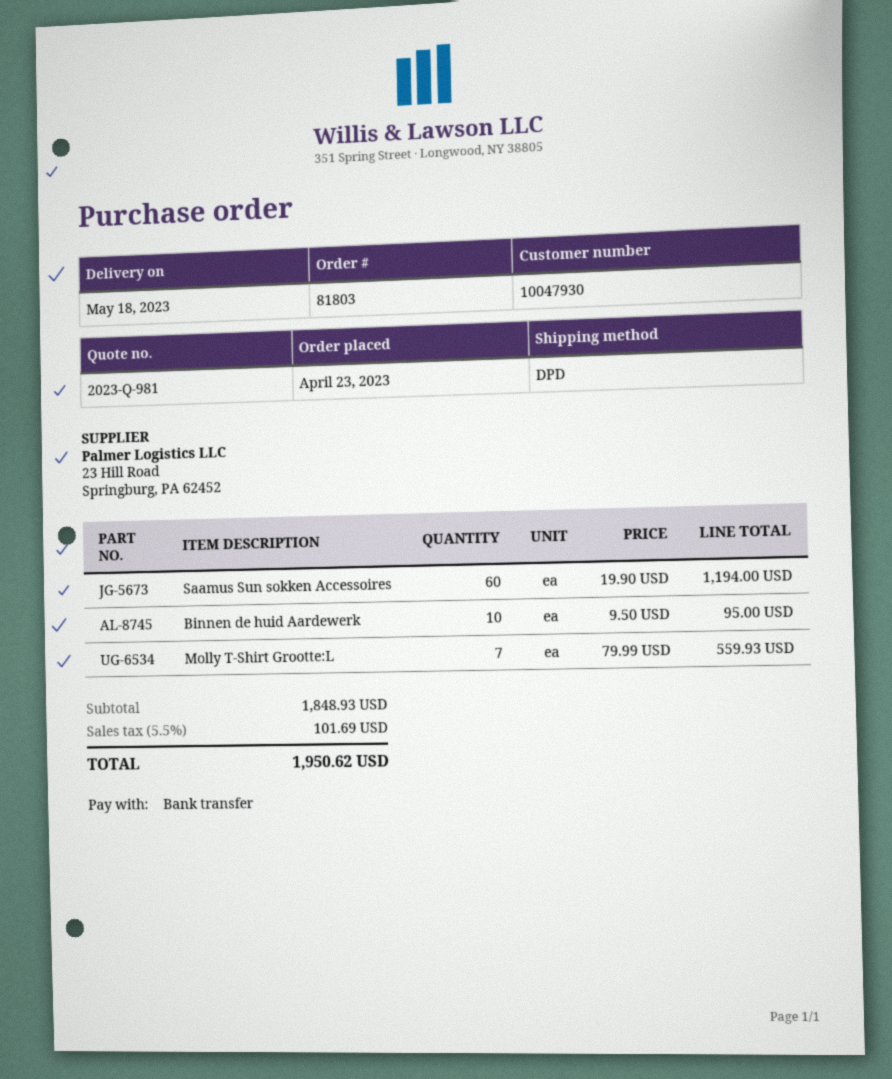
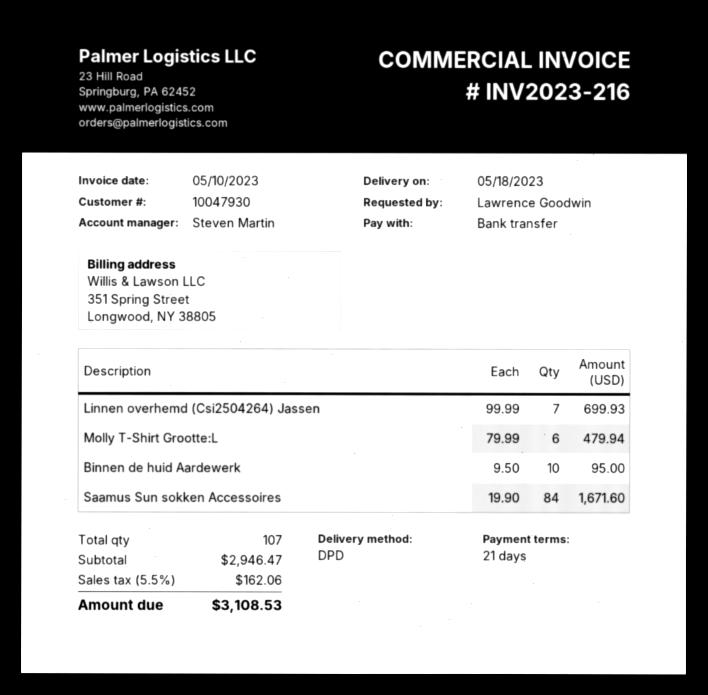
Saamus Sun sokken Accessoires: 60 x 19.90 = 1194.00 -> 84 x 19.90 = 1671.60
Molly T-Shirt Grootte:L: 7 x 79.99 = 559.93 -> 6 x 79.99 = 479.94
Linnen overhemd (Csi2504264) Jassen: none -> 7 x 99.99 = 699.93
subtotal: 1848.93 -> 2946.47
tax: 5.5% = 101.69 -> 5.5% = 162.06
total: 1950.62 -> 3108.53

